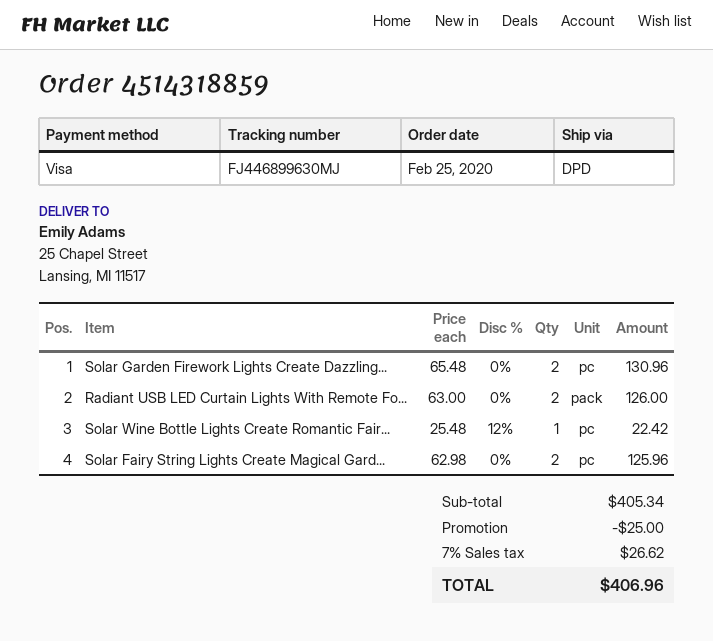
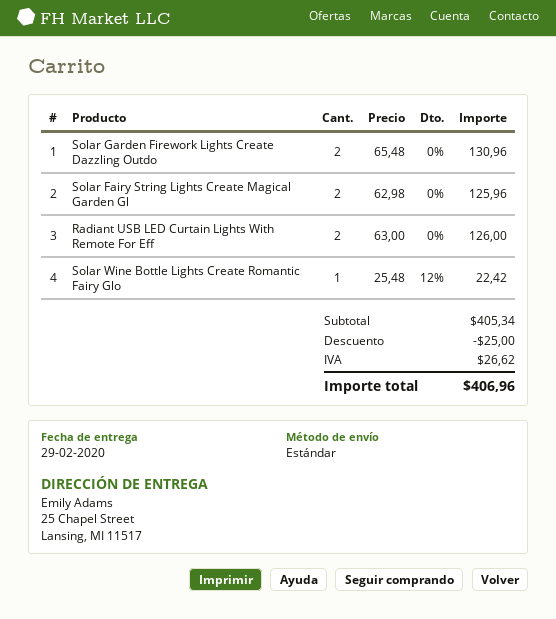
shipping method: DPD -> standard

